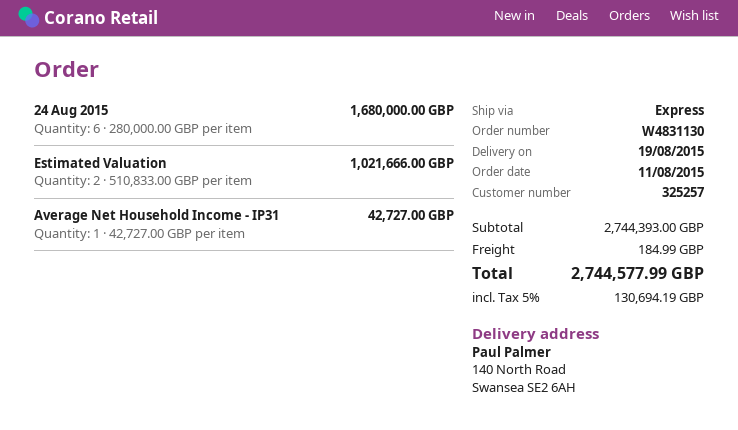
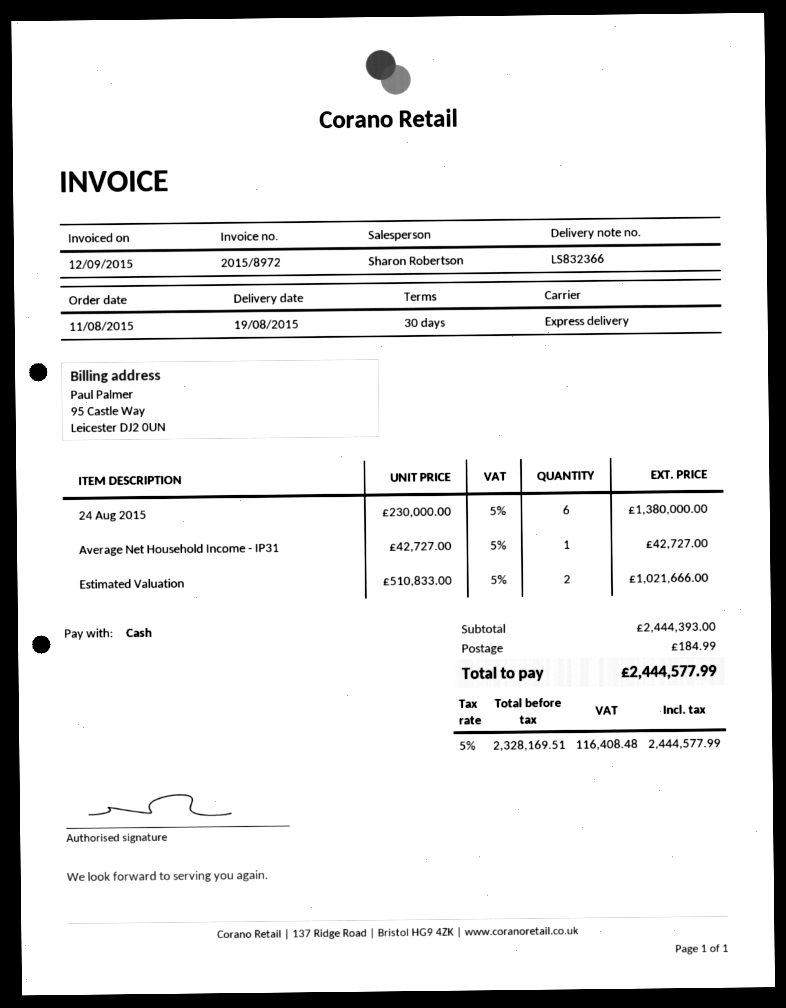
24 Aug 2015: 6 x 280000.00 = 1680000.00 -> 6 x 230000.00 = 1380000.00
subtotal: 2744393.00 -> 2444393.00
tax: 5% = 130694.19 -> 5% = 116408.48
total: 2744577.99 -> 2444577.99

